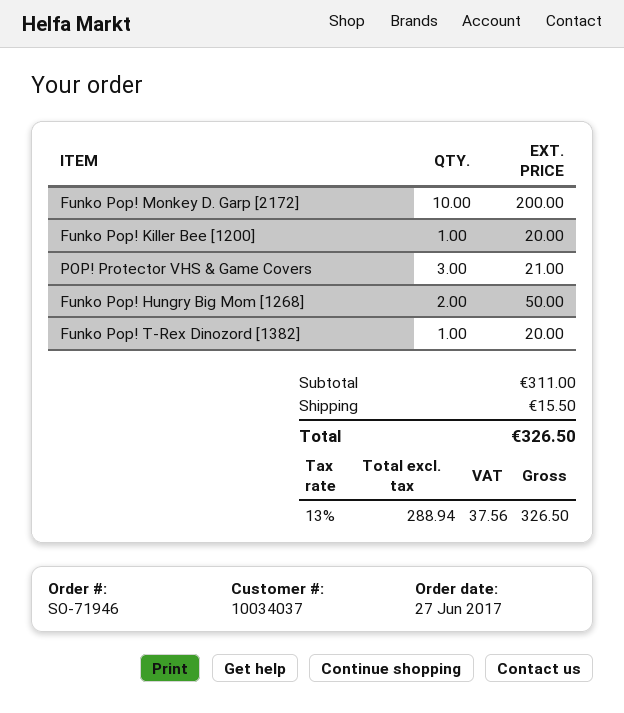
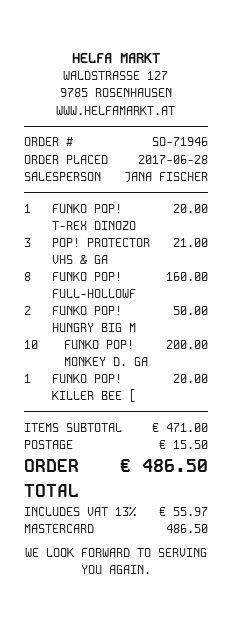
order date: 2017-06-27 -> 2017-06-28
FUNKO POP! FULL-HOLLOWF: none -> 8 for 160.00
subtotal: 311.00 -> 471.00
tax: 13% = 37.56 -> 13% = 55.97
total: 326.50 -> 486.50

